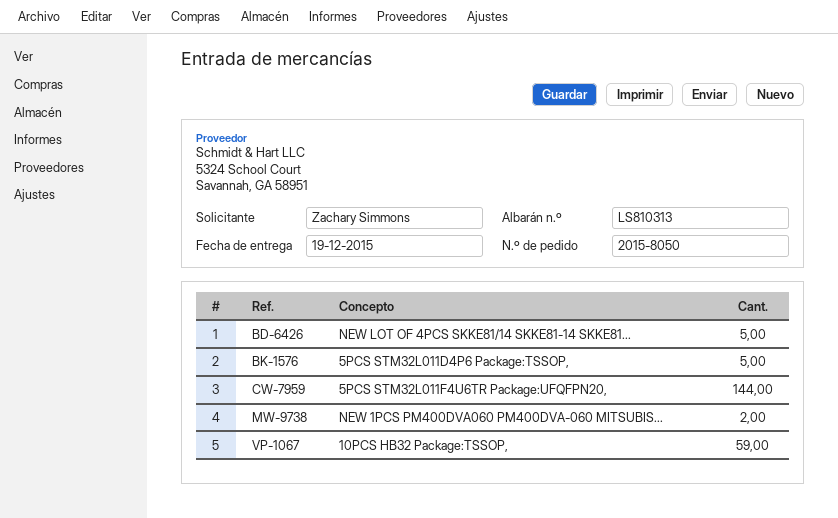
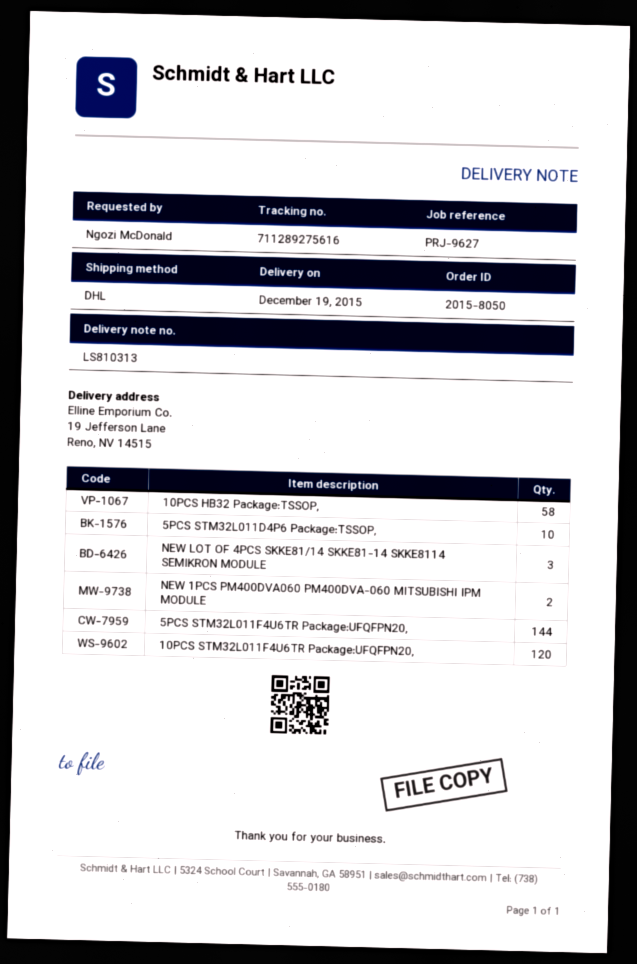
ordered by: Zachary Simmons -> Ngozi McDonald
NEW LOT OF 4PCS SKKE81/14 SKKE81-14 SKKE81...: 5 -> 3
5PCS STM32L011D4P6 Package:TSSOP,: 5 -> 10
10PCS HB32 Package:TSSOP,: 59 -> 58
10PCS STM32L011F4U6TR Package:UFQFPN20,: none -> 120

